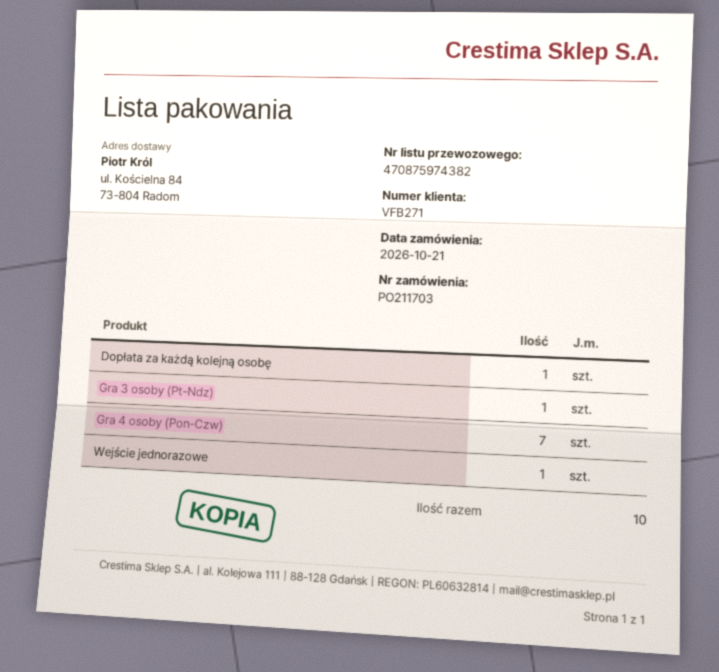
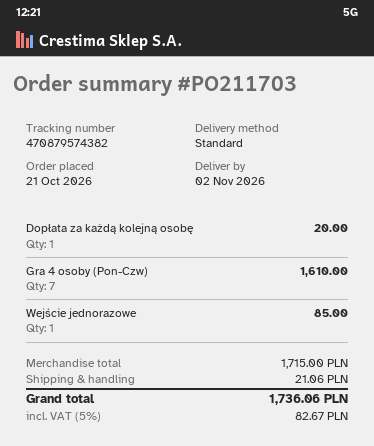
tracking number: 470875974382 -> 470879574382
Gra 3 osoby (Pt-Ndz): 1 -> none

